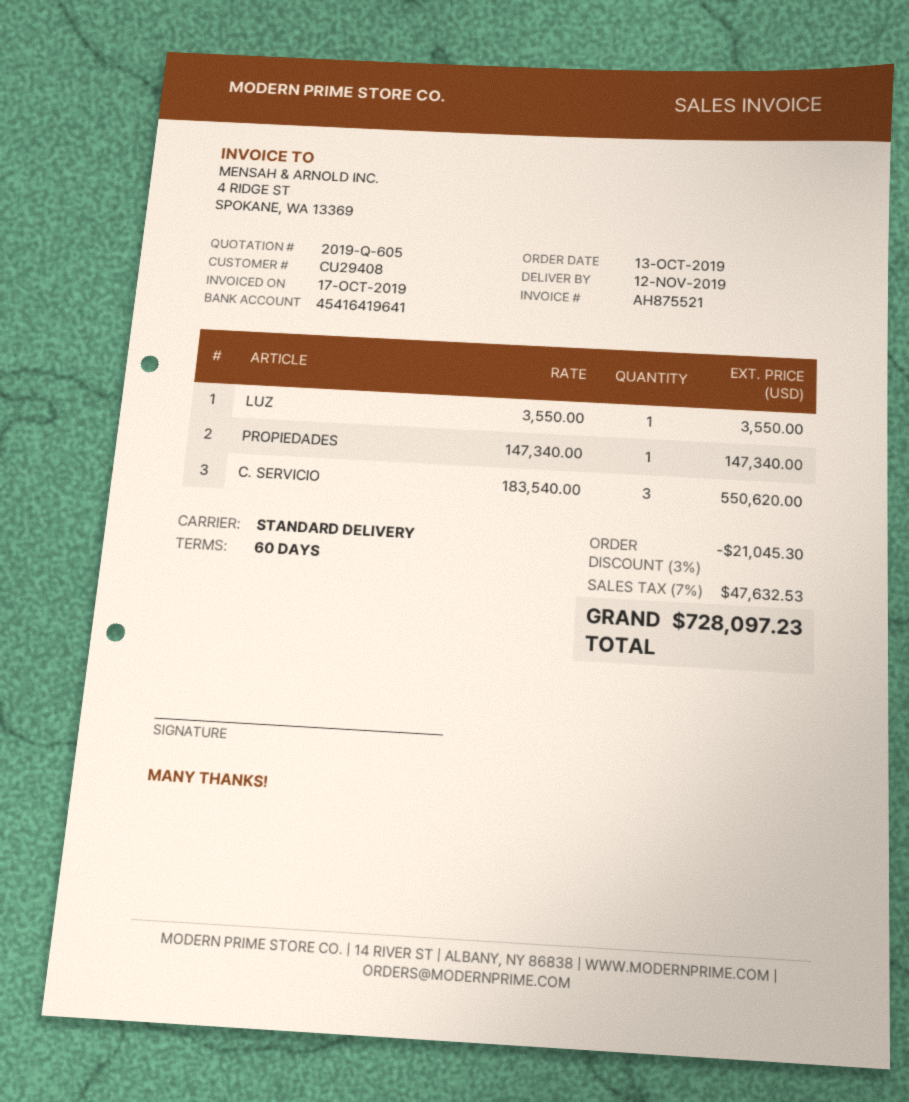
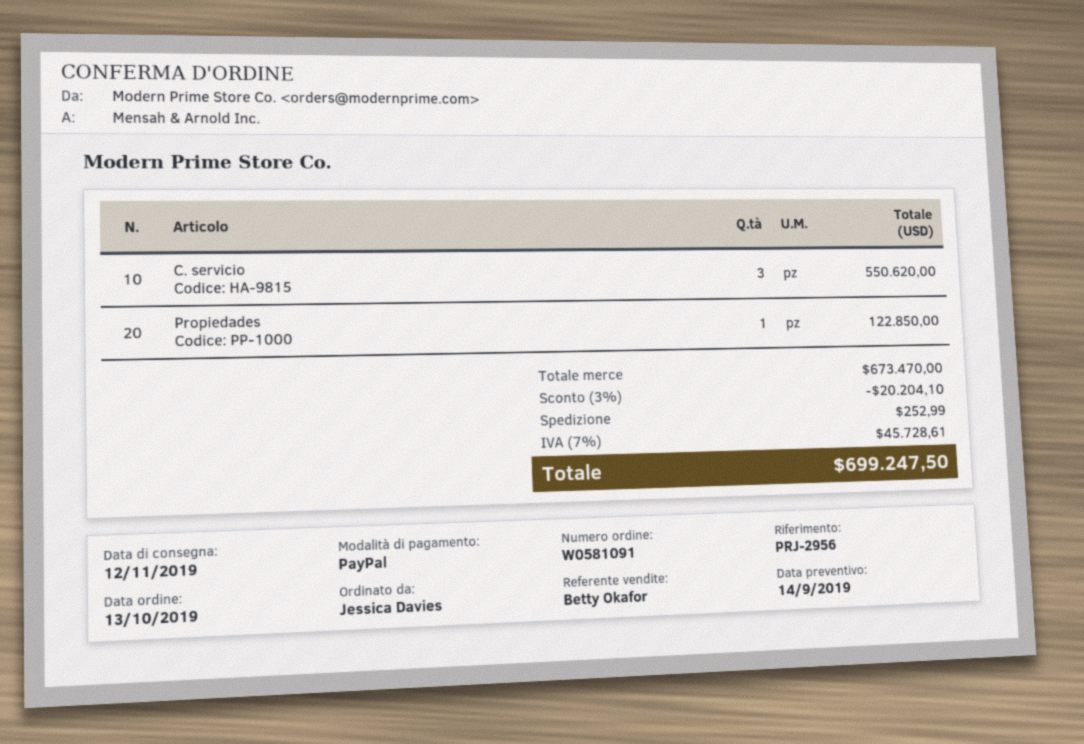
LUZ: 1 for 3550.00 -> none
PROPIEDADES: 1 for 147340.00 -> 1 for 122850.00
discount: 3% = 21045.30 -> 3% = 20204.10
shipping: none -> 252.99
tax: 7% = 47632.53 -> 7% = 45728.61
total: 728097.23 -> 699247.50

